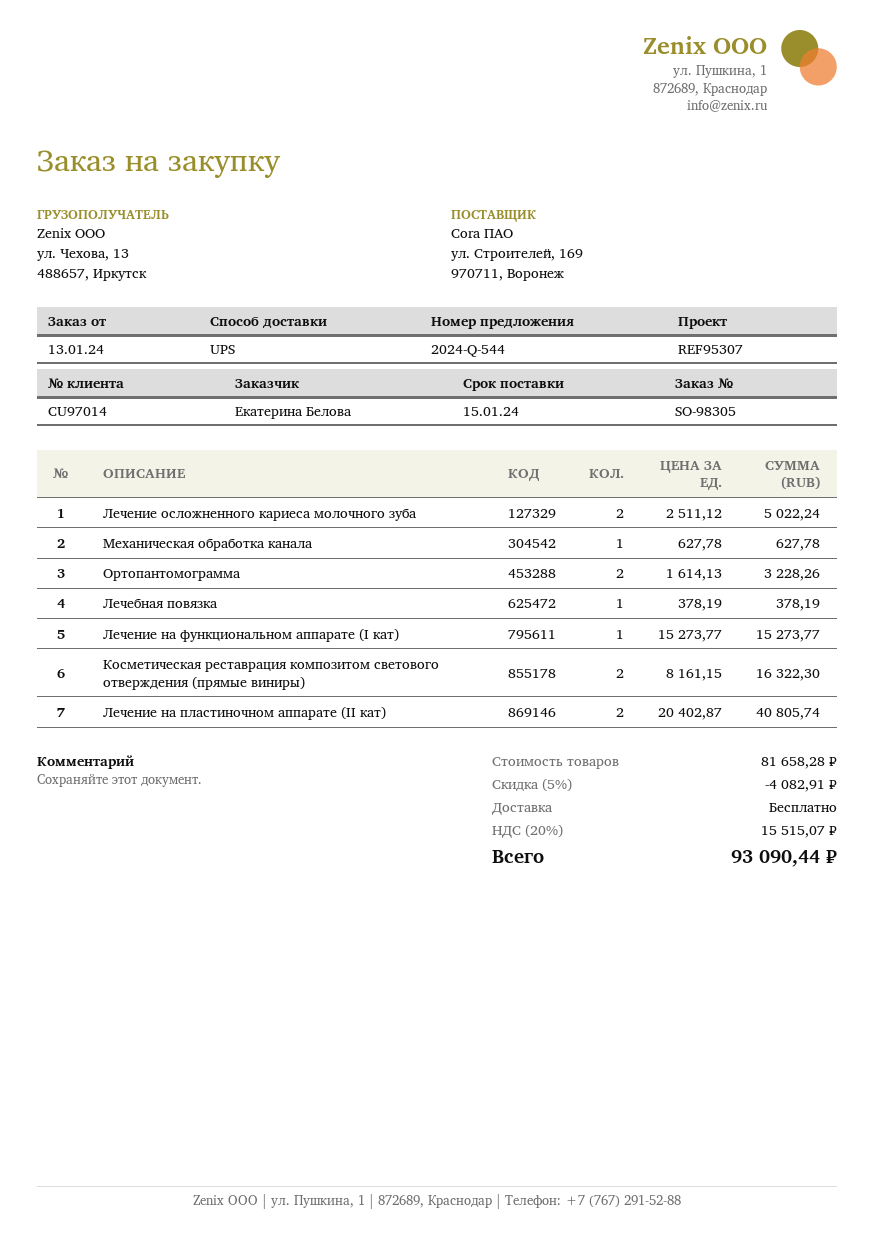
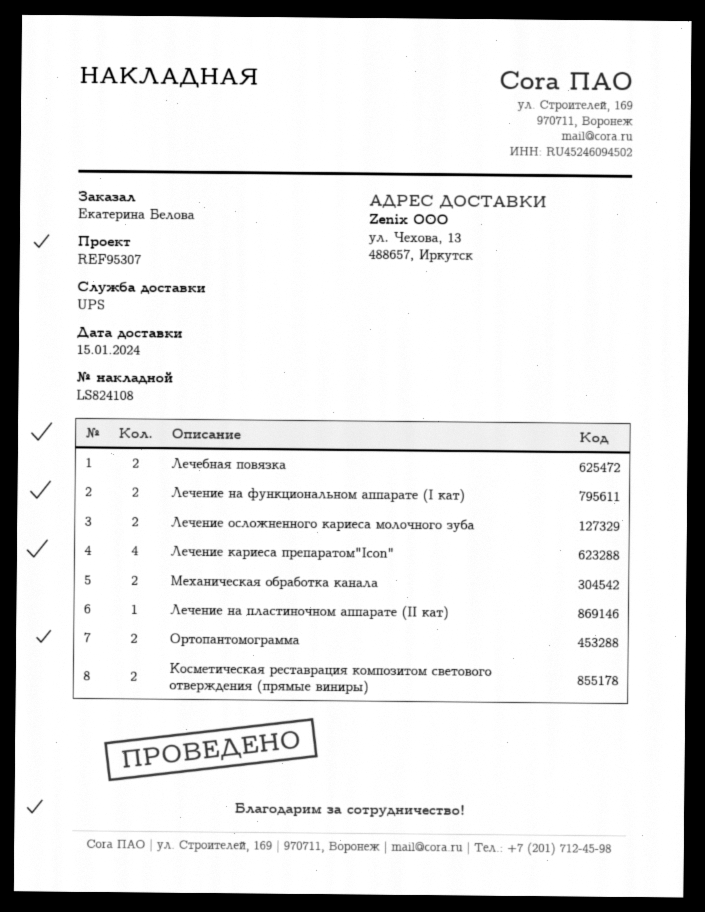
Механическая обработка канала: 1 -> 2
Лечебная повязка: 1 -> 2
Лечение на функциональном аппарате (I кат): 1 -> 2
Лечение на пластиночном аппарате (II кат): 2 -> 1
Лечение кариеса препаратом"Icon": none -> 4

